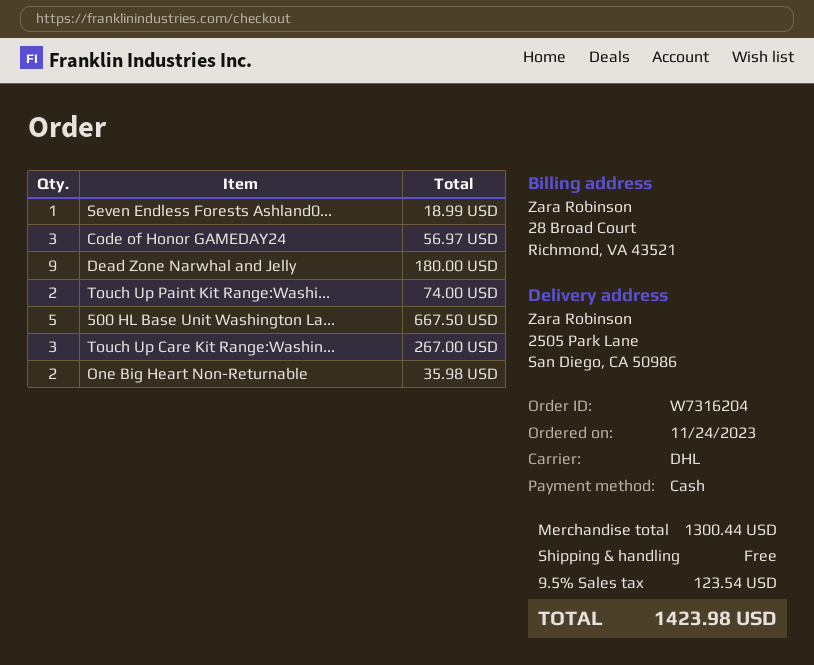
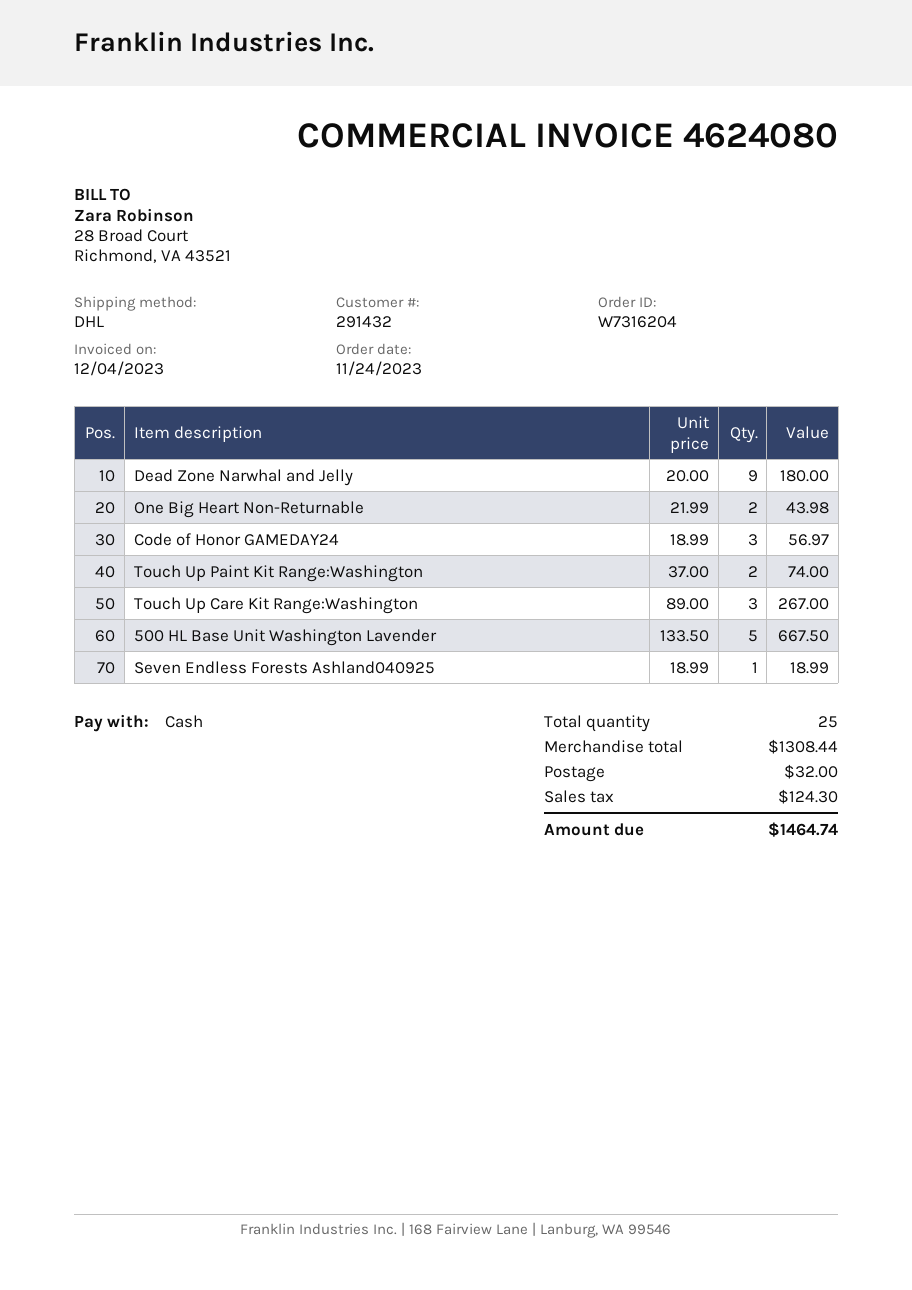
One Big Heart Non-Returnable: 2 for 35.98 -> 2 for 43.98
subtotal: 1300.44 -> 1308.44
shipping: 0.00 -> 32.00
tax: 123.54 -> 124.30
total: 1423.98 -> 1464.74

